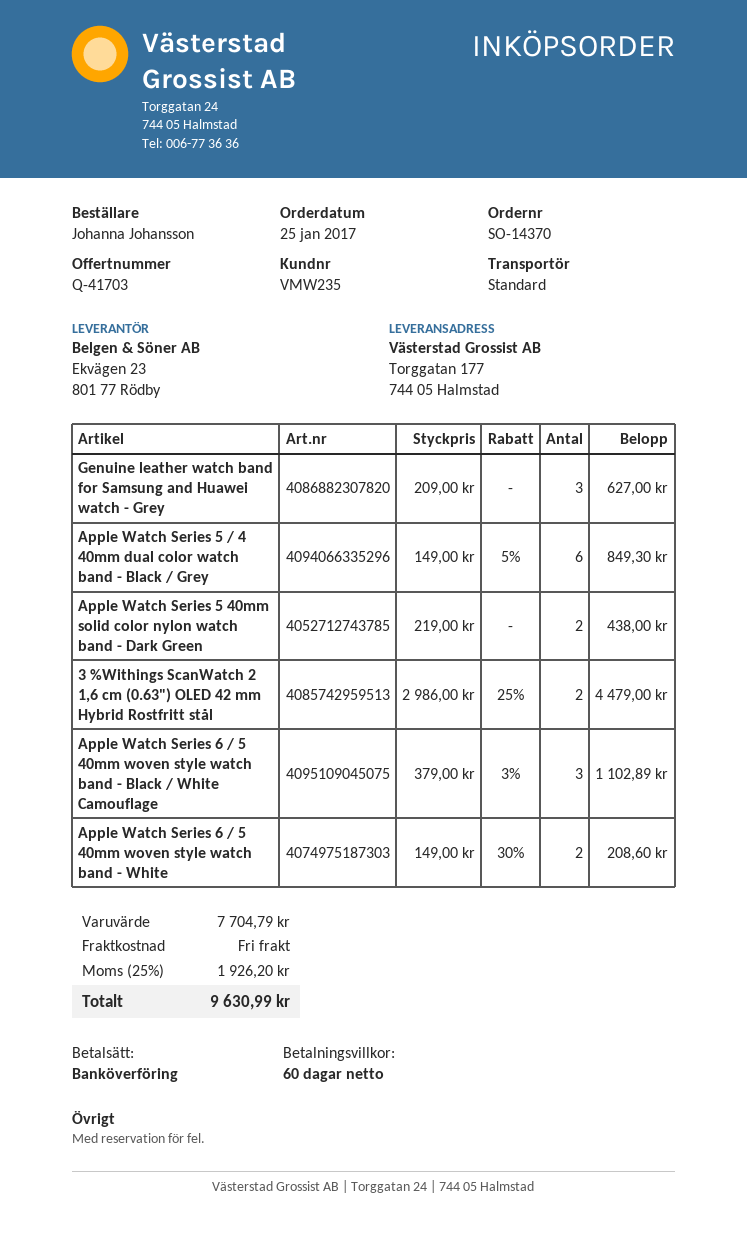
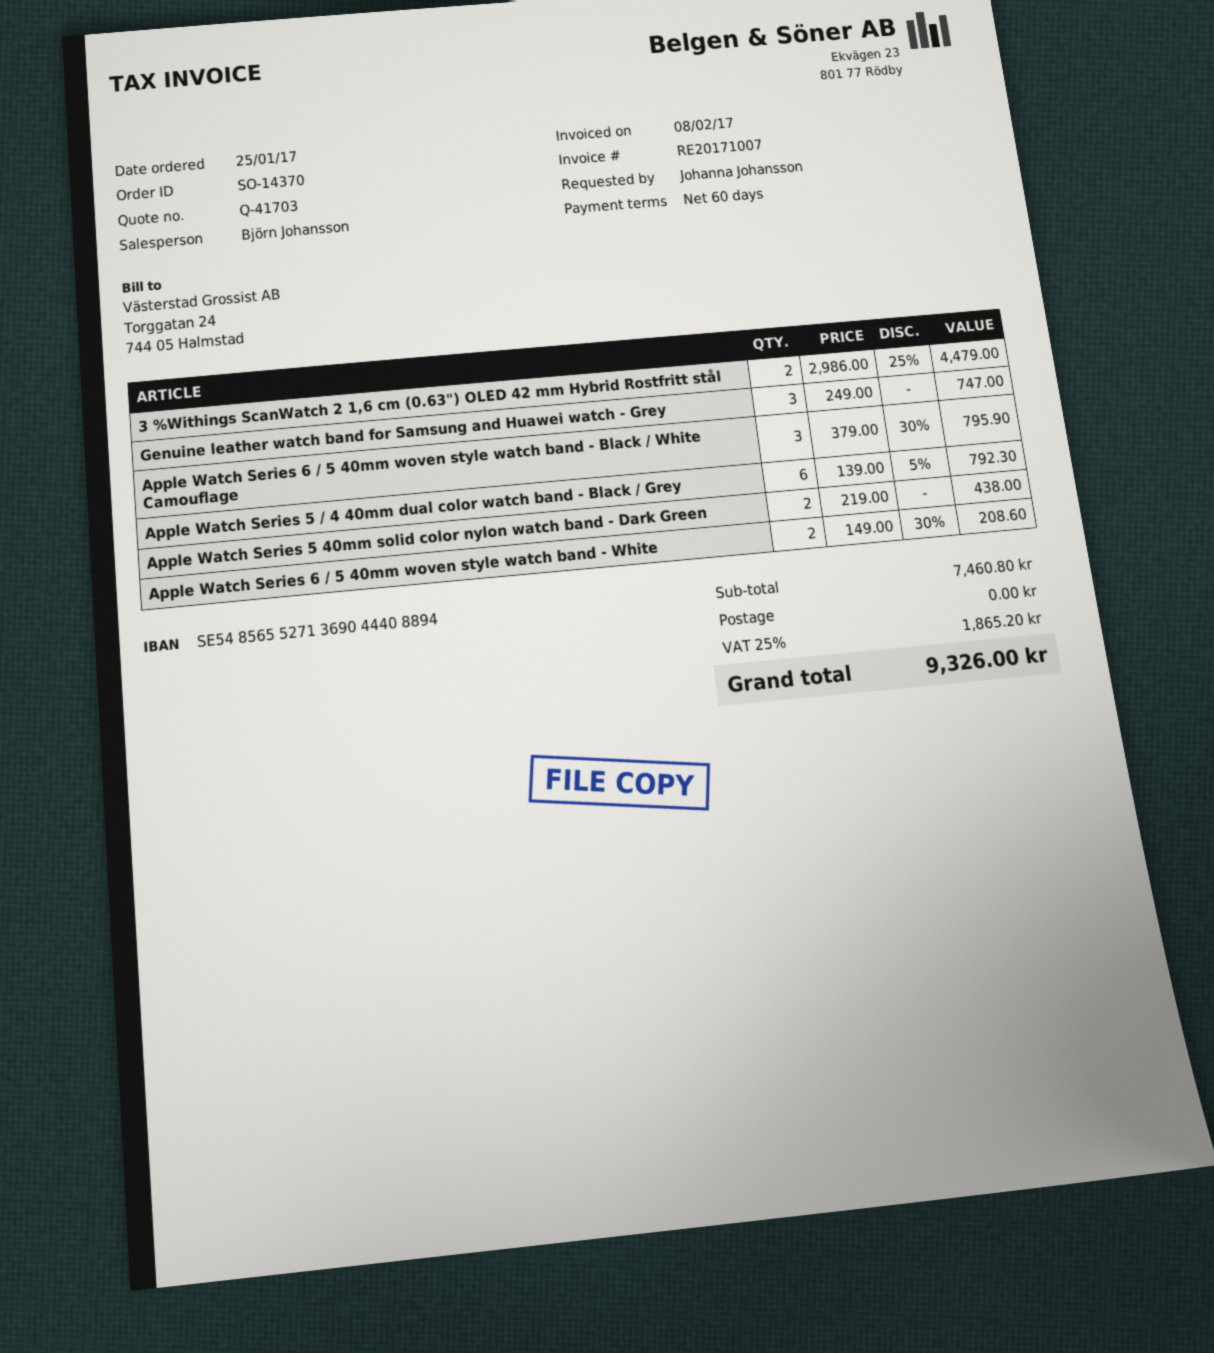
Genuine leather watch band for Samsung and Huawei watch - Grey: 3 x 209.00 = 627.00 -> 3 x 249.00 = 747.00
Apple Watch Series 5 / 4 40mm dual color watch band - Black / Grey: 6 x 149.00 - 5% = 849.30 -> 6 x 139.00 - 5% = 792.30
Apple Watch Series 6 / 5 40mm woven style watch band - Black / White Camouflage: 3 x 379.00 - 3% = 1102.89 -> 3 x 379.00 - 30% = 795.90
subtotal: 7704.79 -> 7460.80
tax: 25% = 1926.20 -> 25% = 1865.20
total: 9630.99 -> 9326.00

